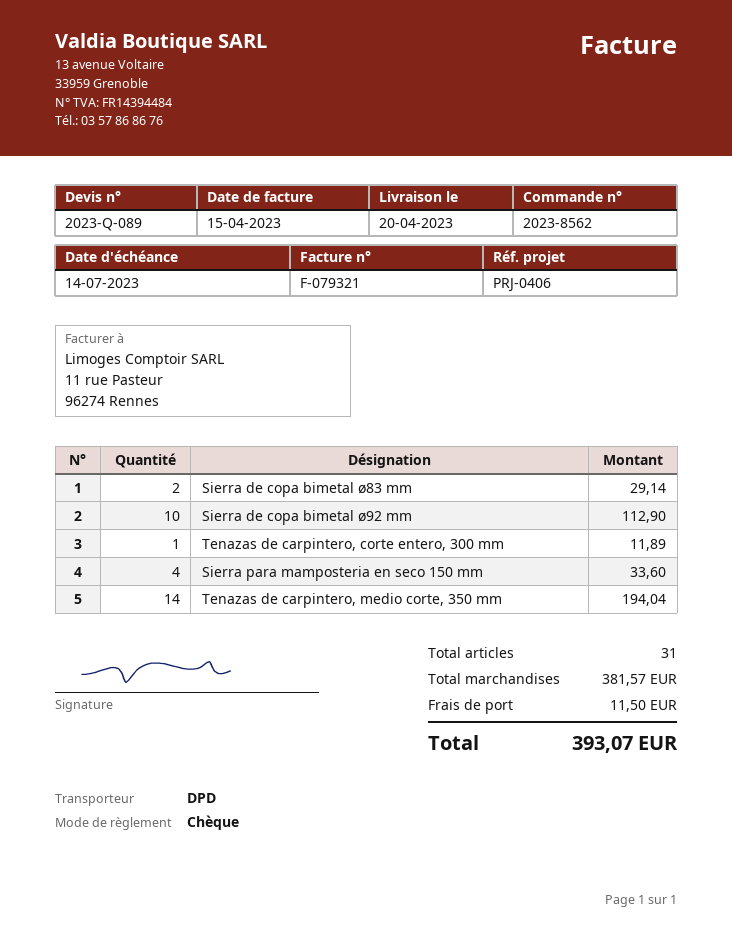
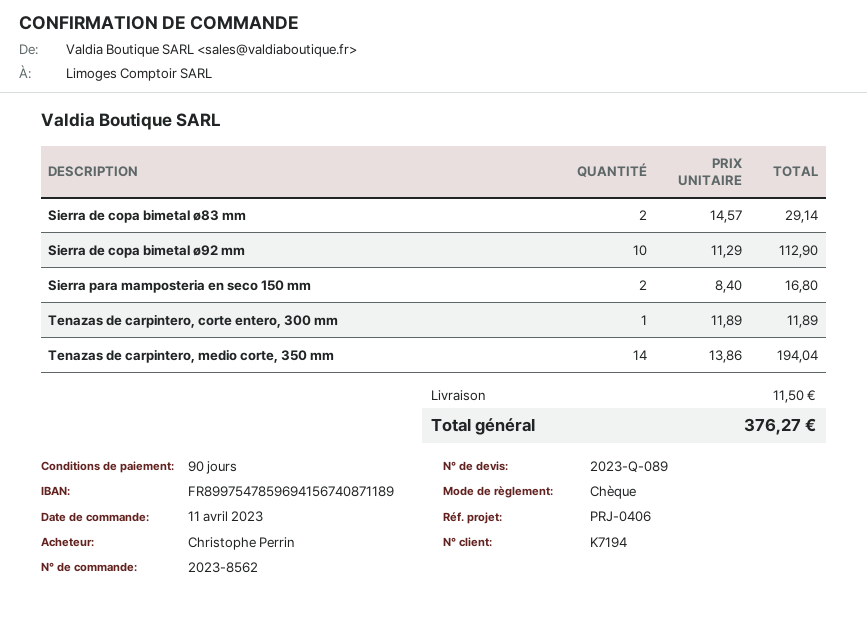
Sierra para mamposteria en seco 150 mm: 4 for 33.60 -> 2 for 16.80
total: 393.07 -> 376.27

